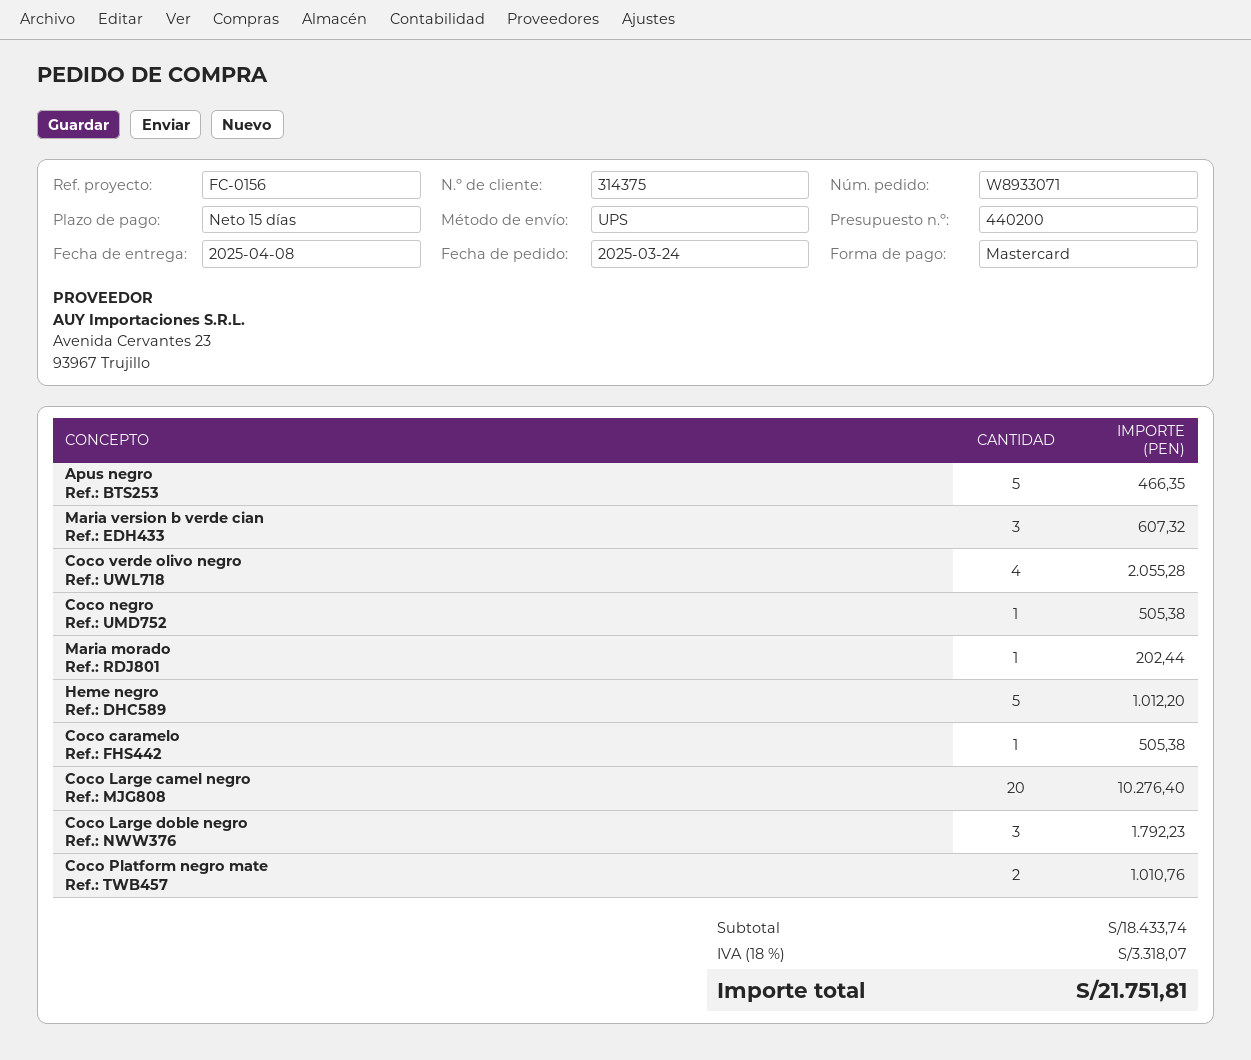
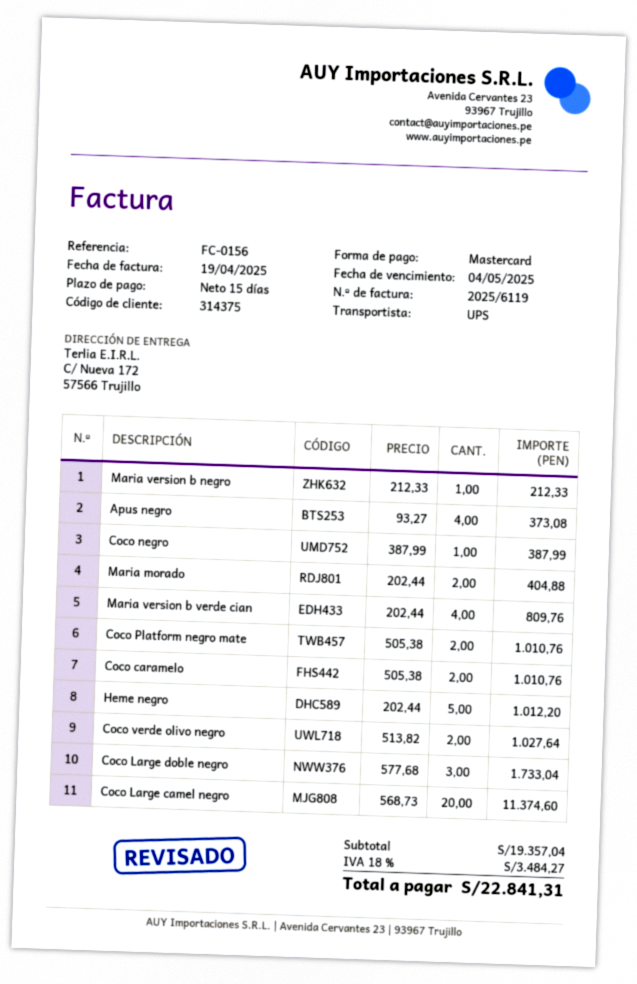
Apus negro: 5 for 466.35 -> 4 for 373.08
Maria version b verde cian: 3 for 607.32 -> 4 for 809.76
Coco verde olivo negro: 4 for 2055.28 -> 2 for 1027.64
Coco negro: 1 for 505.38 -> 1 for 387.99
Maria morado: 1 for 202.44 -> 2 for 404.88
Coco caramelo: 1 for 505.38 -> 2 for 1010.76
Coco Large camel negro: 20 for 10276.40 -> 20 for 11374.60
Coco Large doble negro: 3 for 1792.23 -> 3 for 1733.04
Maria version b negro: none -> 1 for 212.33
subtotal: 18433.74 -> 19357.04
tax: 18% = 3318.07 -> 18% = 3484.27
total: 21751.81 -> 22841.31

